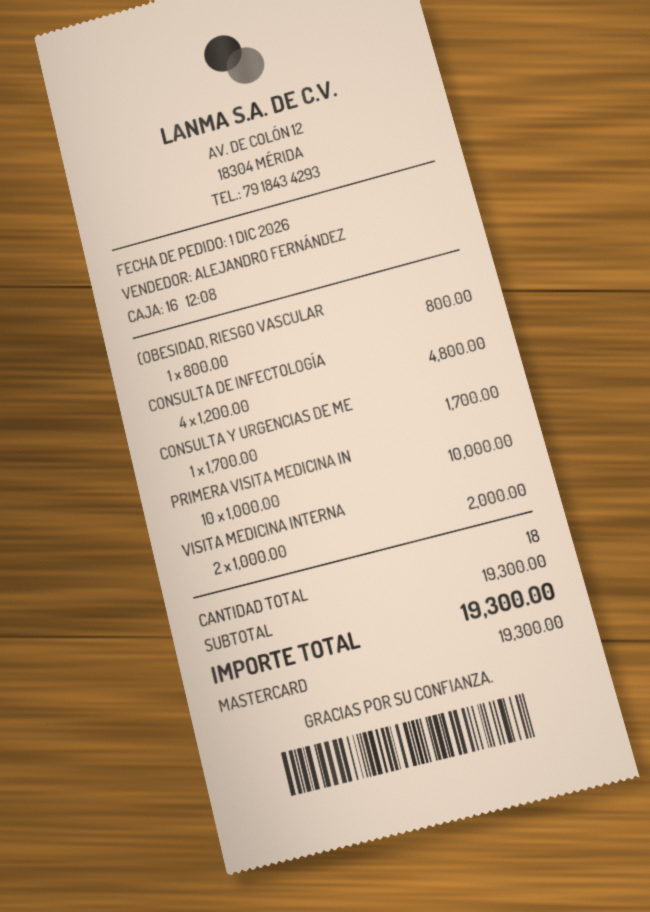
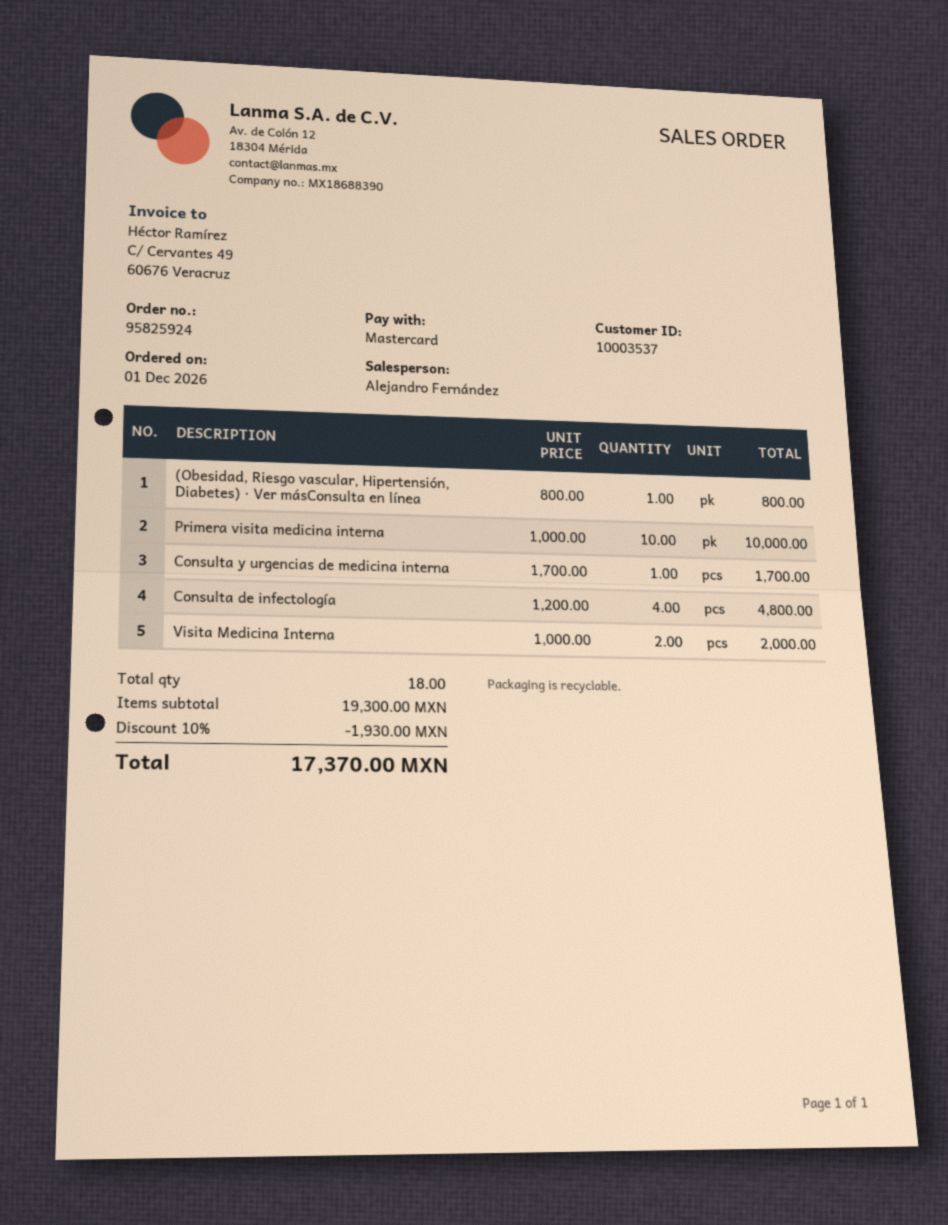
discount: none -> 10% = 1930.00
total: 19300.00 -> 17370.00

